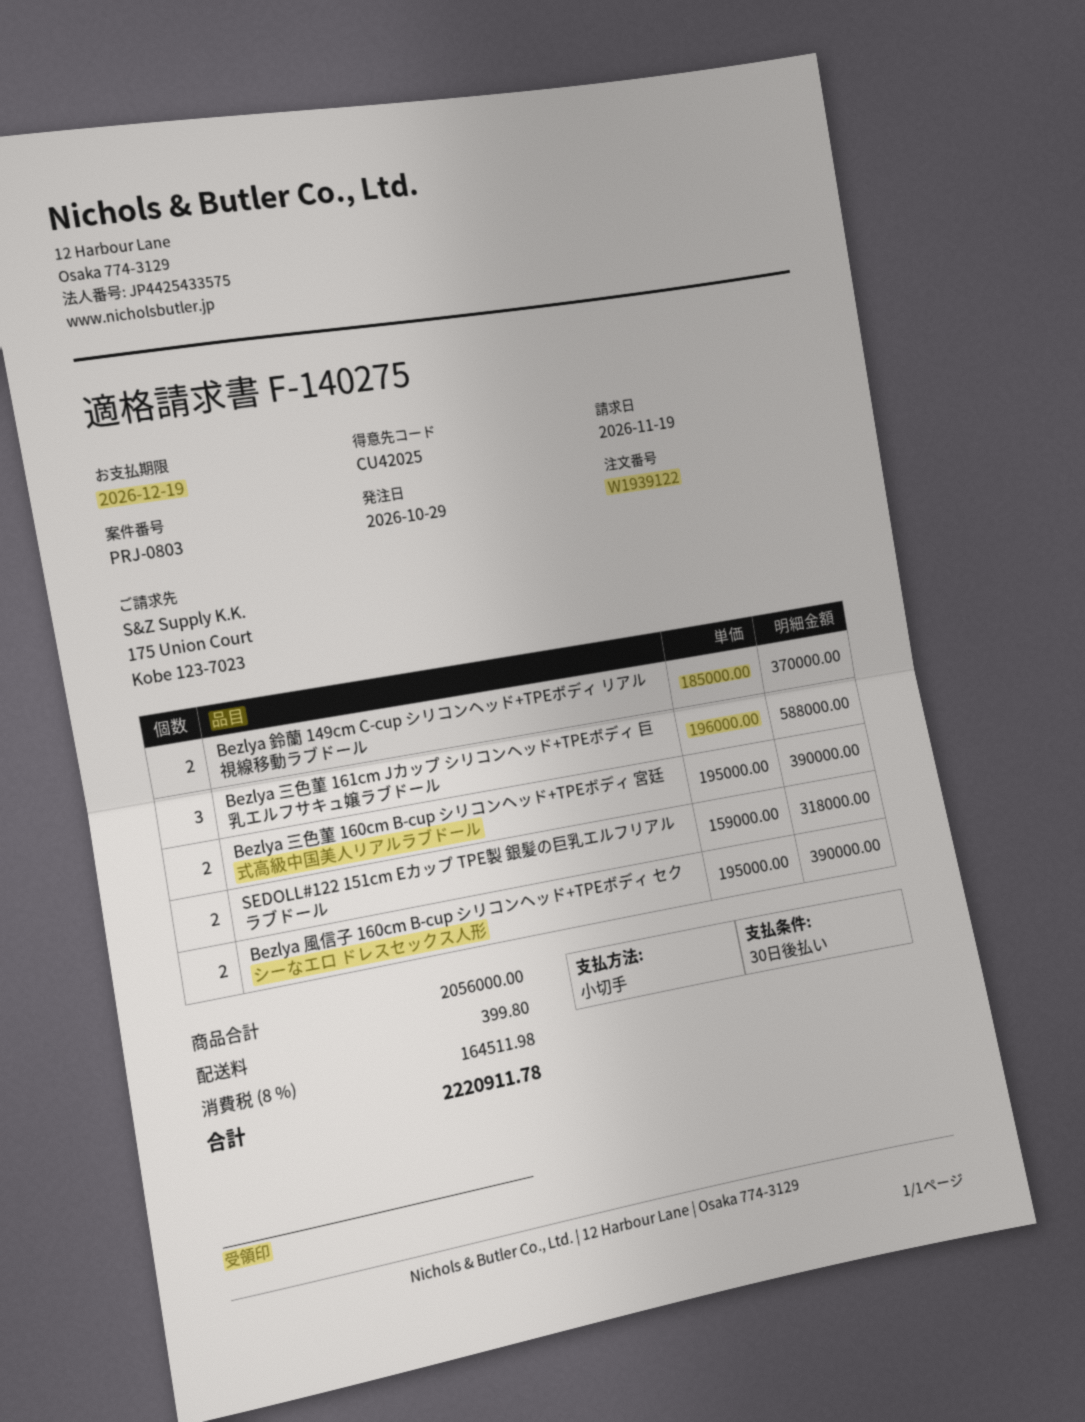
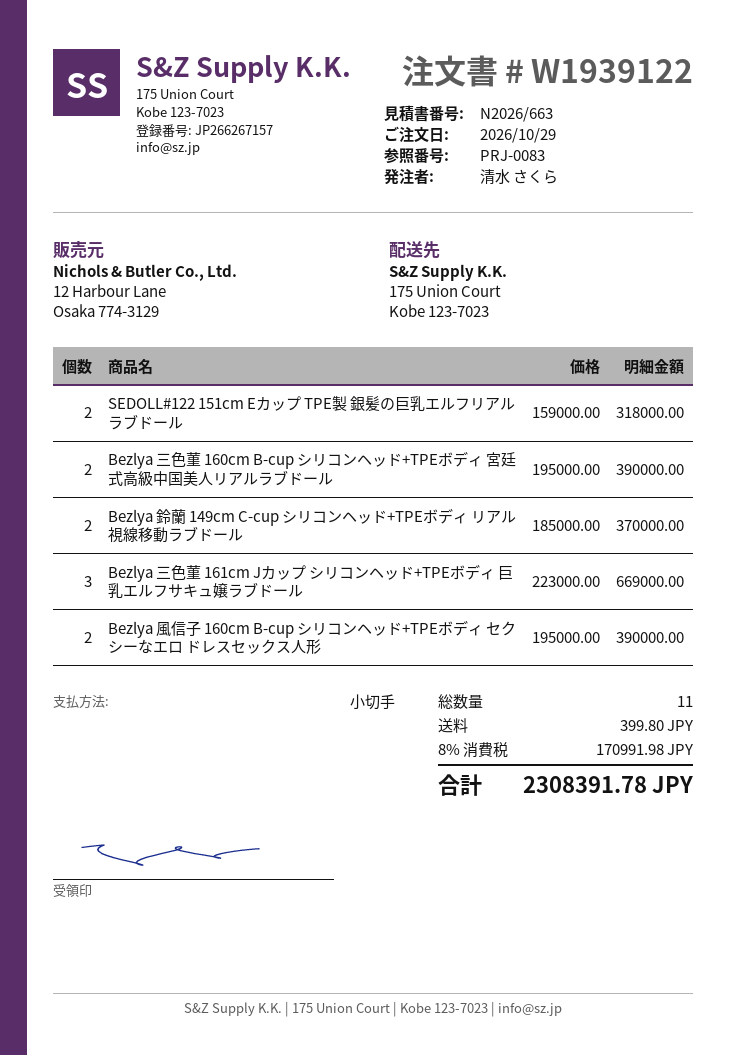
reference: PRJ-0803 -> PRJ-0083
Bezlya 三色菫 161cm Jカップ シリコンヘッド+TPEボディ 巨乳エルフサキュ嬢ラブドール: 3 x 196000.00 = 588000.00 -> 3 x 223000.00 = 669000.00
tax: 8% = 164511.98 -> 8% = 170991.98
total: 2220911.78 -> 2308391.78

